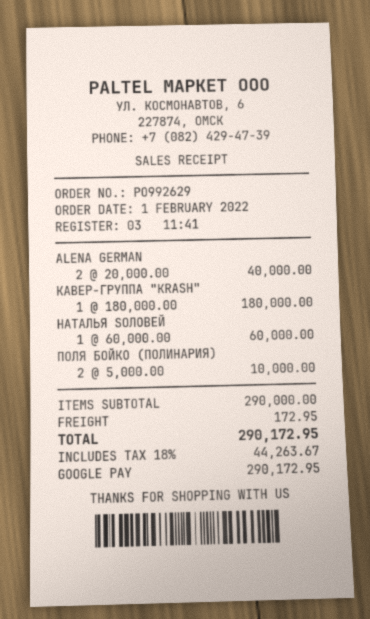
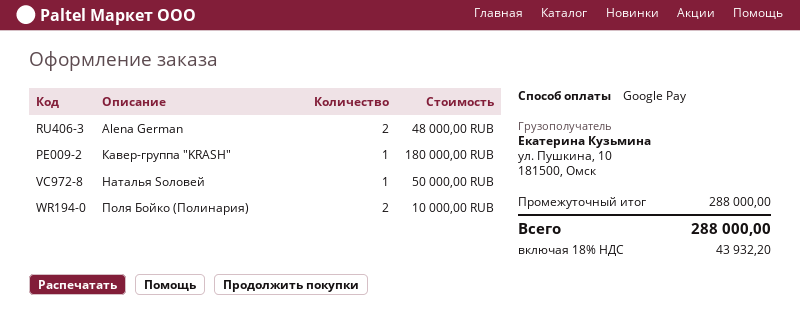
ALENA GERMAN: 2 for 40000.00 -> 2 for 48000.00
НАТАЛЬЯ SОЛОВЕЙ: 1 for 60000.00 -> 1 for 50000.00
subtotal: 290000.00 -> 288000.00
shipping: 172.95 -> none
tax: 18% = 44263.67 -> 18% = 43932.20
total: 290172.95 -> 288000.00

